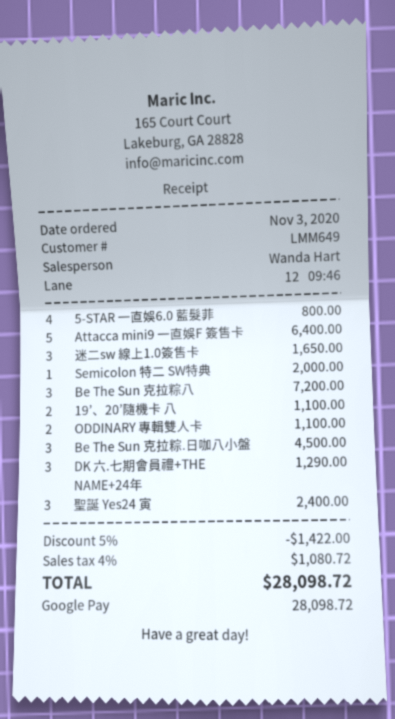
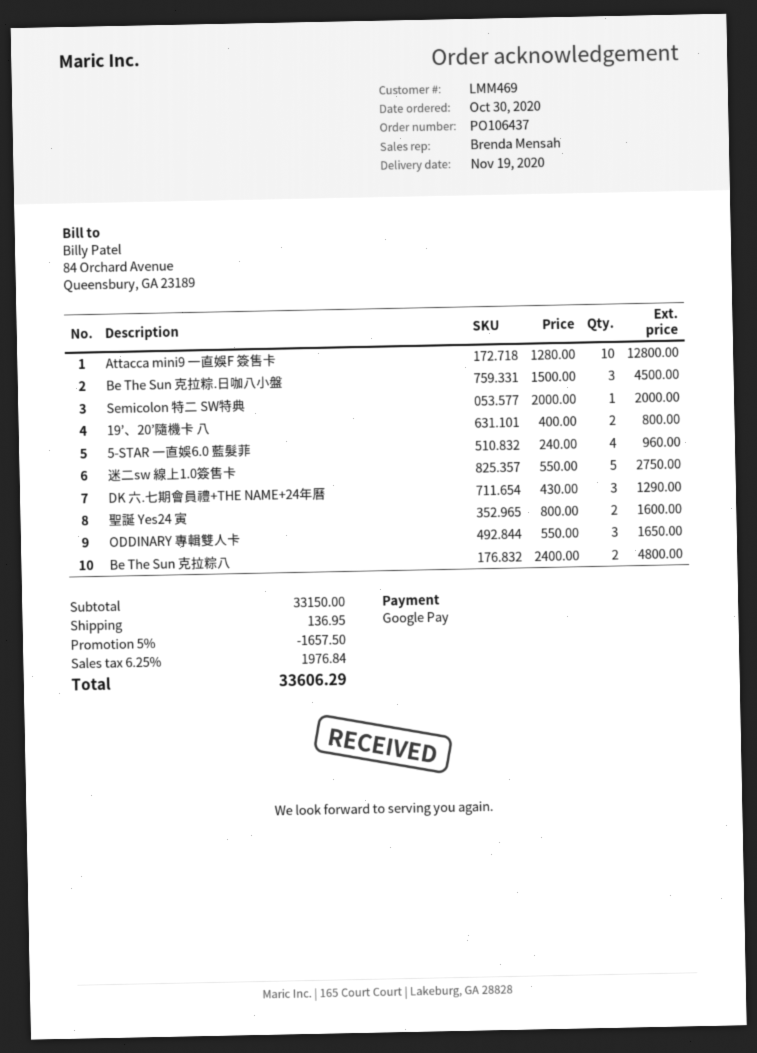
order date: 2020-11-03 -> 2020-10-30
customer number: LMM649 -> LMM469
sales rep: Wanda Hart -> Brenda Mensah
5-STAR 一直娛6.0 藍髮菲: 4 for 800.00 -> 4 for 960.00
Attacca mini9 一直娛F 簽售卡: 5 for 6400.00 -> 10 for 12800.00
迷二sw 線上1.0簽售卡: 3 for 1650.00 -> 5 for 2750.00
Be The Sun 克拉粽八: 3 for 7200.00 -> 2 for 4800.00
19’、20’隨機卡 八: 2 for 1100.00 -> 2 for 800.00
ODDINARY 專輯雙人卡: 2 for 1100.00 -> 3 for 1650.00
聖誕 Yes24 寅: 3 for 2400.00 -> 2 for 1600.00
discount: 5% = 1422.00 -> 5% = 1657.50
shipping: none -> 136.95
tax: 4% = 1080.72 -> 6.25% = 1976.84
total: 28098.72 -> 33606.29

